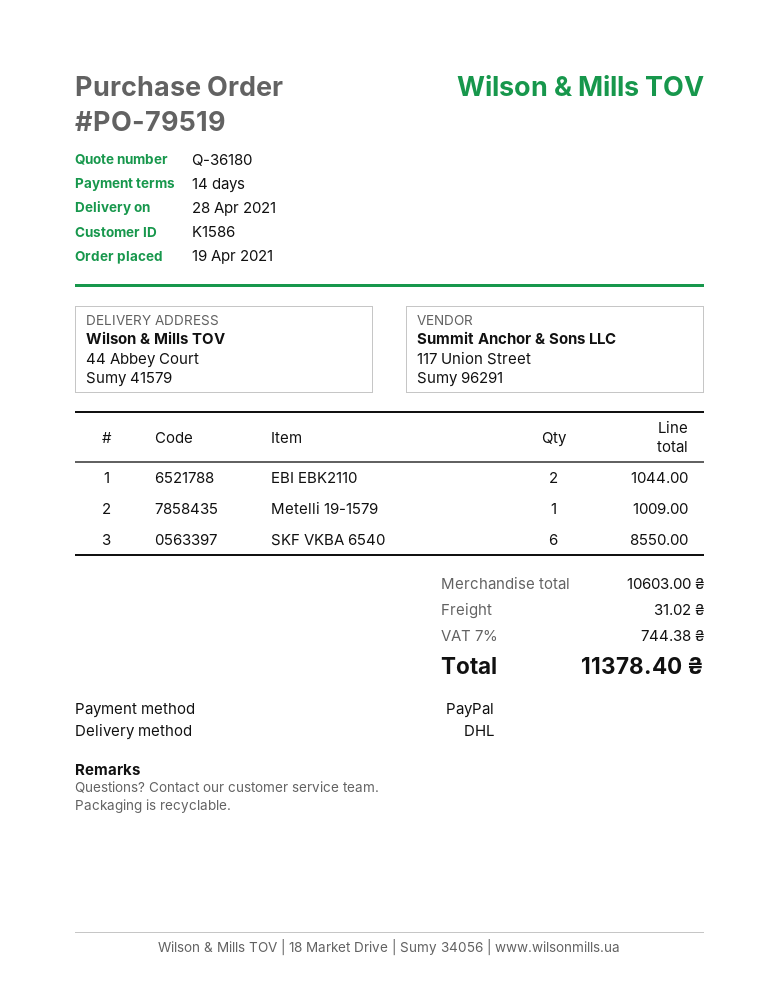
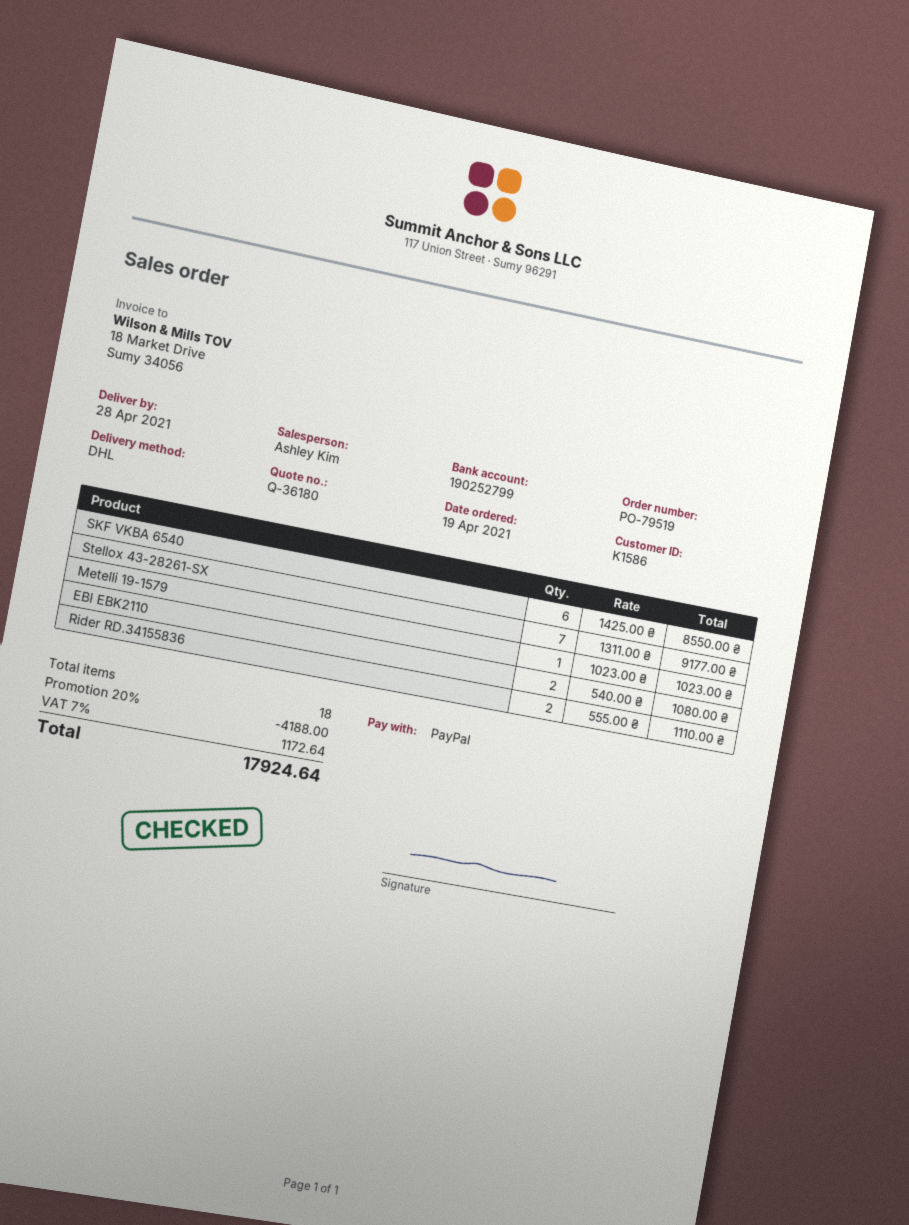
EBI EBK2110: 2 for 1044.00 -> 2 for 1080.00
Metelli 19-1579: 1 for 1009.00 -> 1 for 1023.00
Stellox 43-28261-SX: none -> 7 for 9177.00
Rider RD.34155836: none -> 2 for 1110.00
discount: none -> 20% = 4188.00
shipping: 31.02 -> none
tax: 7% = 744.38 -> 7% = 1172.64
total: 11378.40 -> 17924.64

